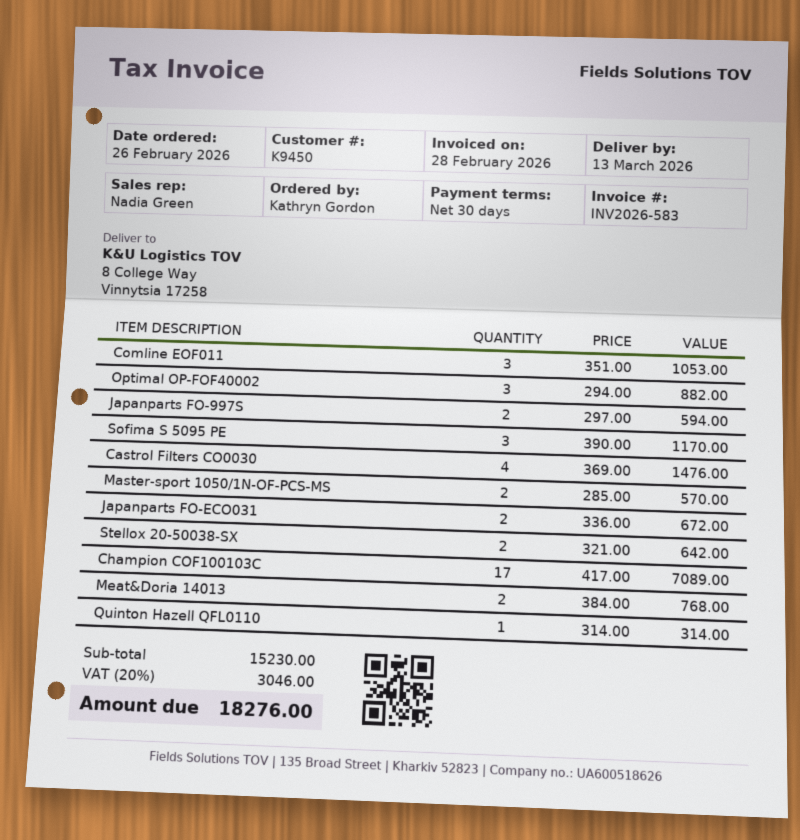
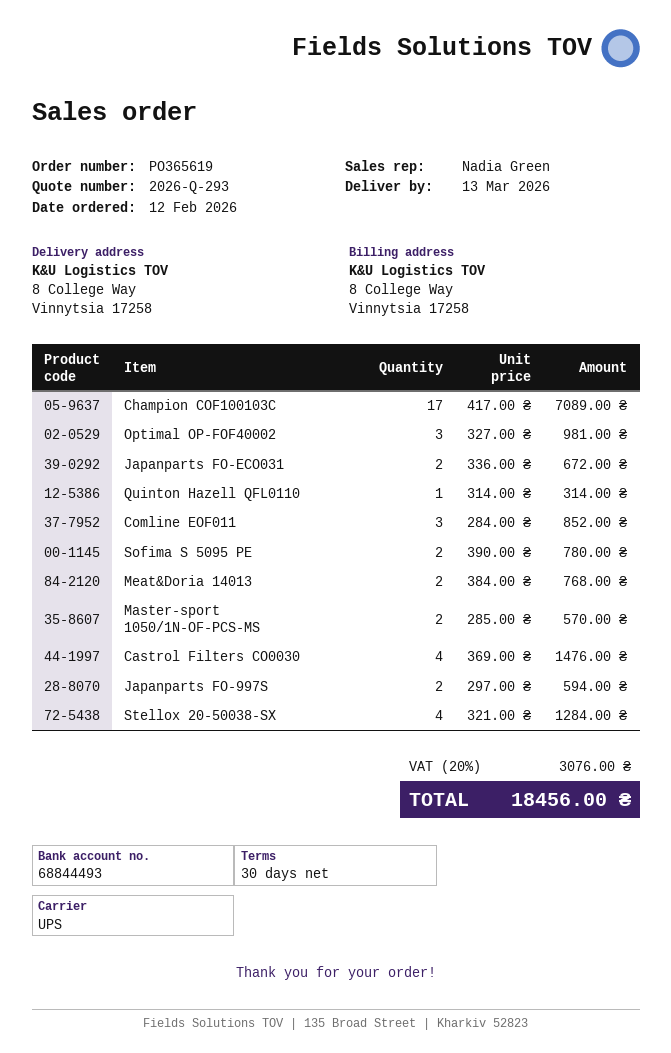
order date: 2026-02-26 -> 2026-02-12
Comline EOF011: 3 x 351.00 = 1053.00 -> 3 x 284.00 = 852.00
Optimal OP-FOF40002: 3 x 294.00 = 882.00 -> 3 x 327.00 = 981.00
Sofima S 5095 PE: 3 x 390.00 = 1170.00 -> 2 x 390.00 = 780.00
Stellox 20-50038-SX: 2 x 321.00 = 642.00 -> 4 x 321.00 = 1284.00
tax: 20% = 3046.00 -> 20% = 3076.00
total: 18276.00 -> 18456.00

